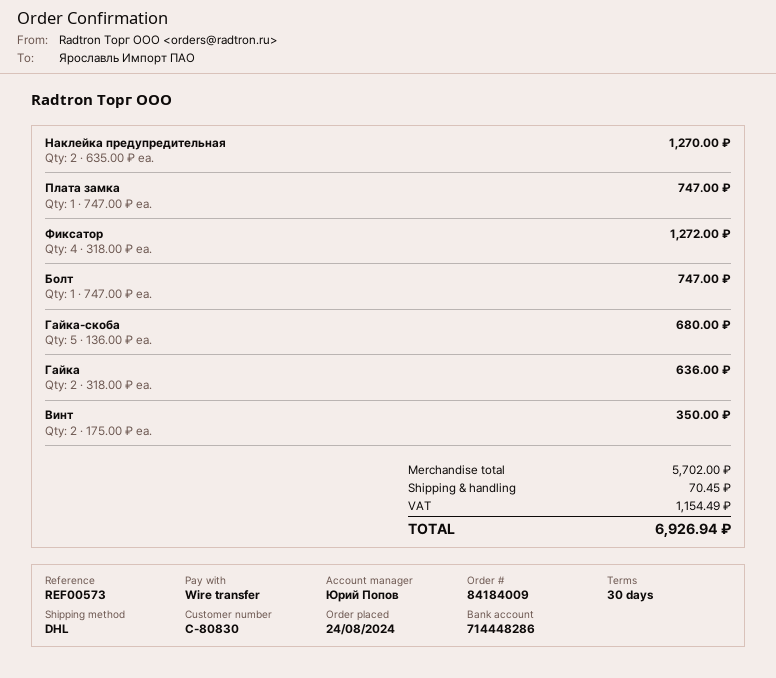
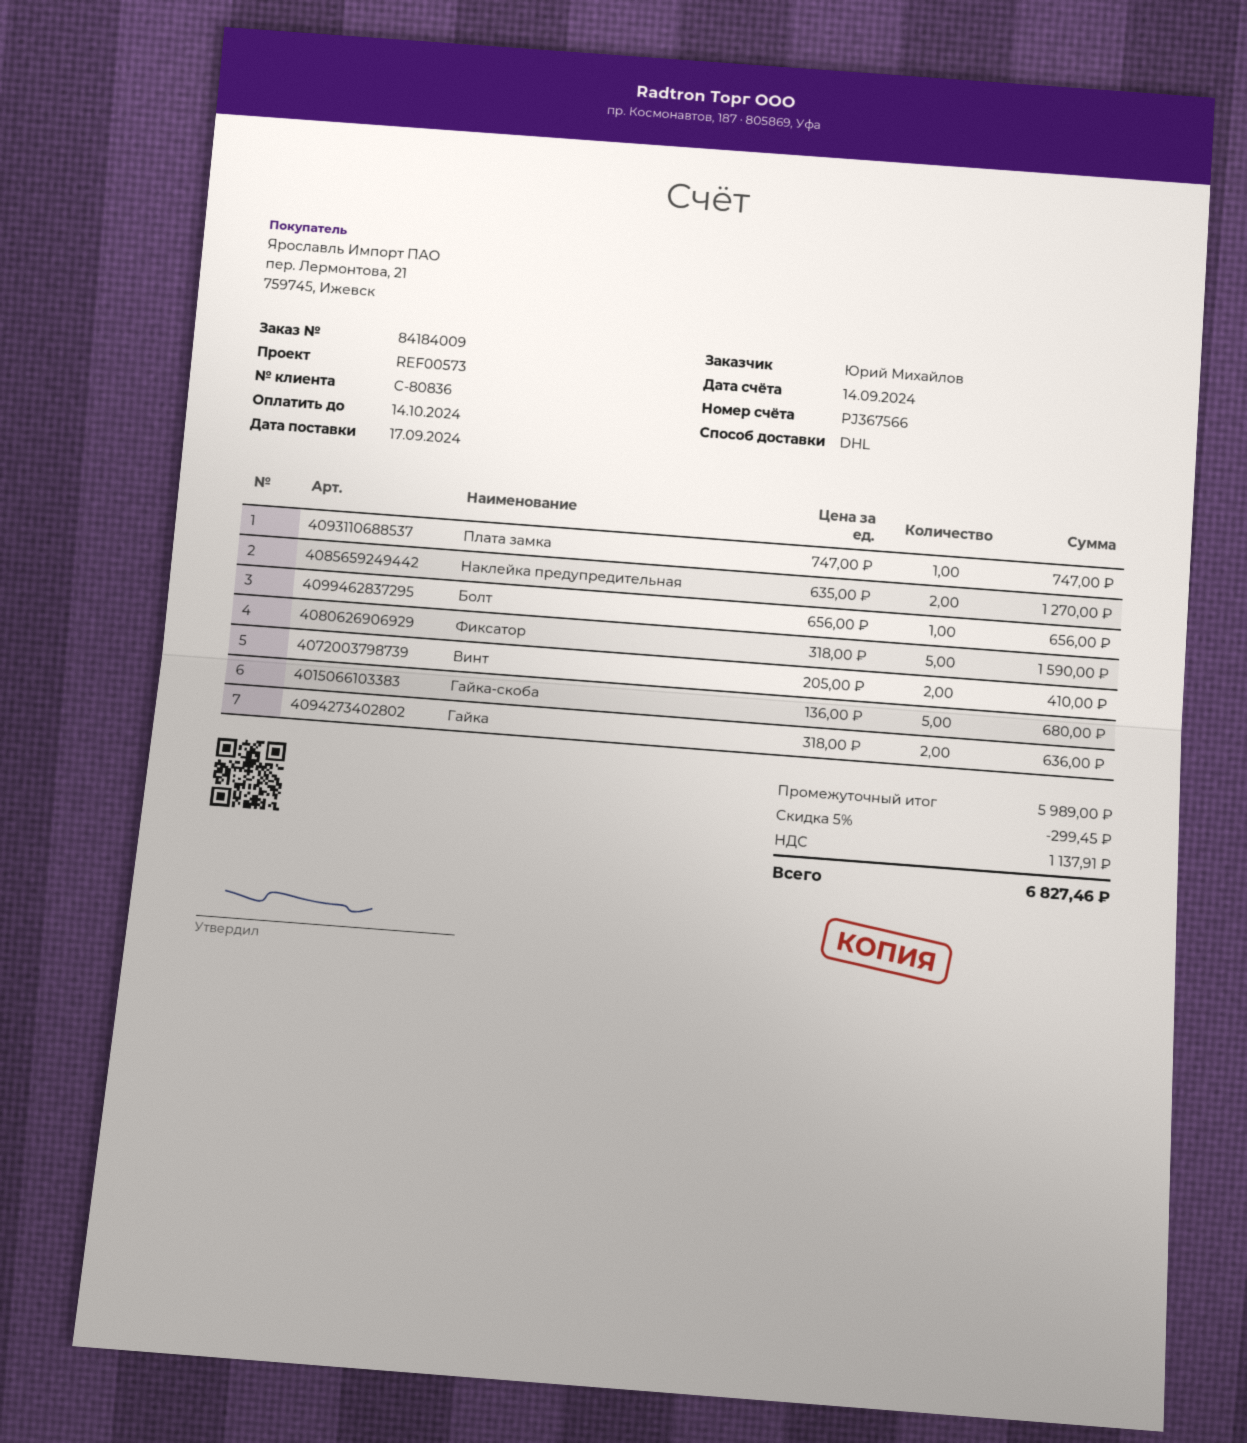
customer number: C-80830 -> C-80836
Фиксатор: 4 x 318.00 = 1272.00 -> 5 x 318.00 = 1590.00
Болт: 1 x 747.00 = 747.00 -> 1 x 656.00 = 656.00
Винт: 2 x 175.00 = 350.00 -> 2 x 205.00 = 410.00
subtotal: 5702.00 -> 5989.00
discount: none -> 5% = 299.45
shipping: 70.45 -> none
tax: 1154.49 -> 1137.91
total: 6926.94 -> 6827.46

